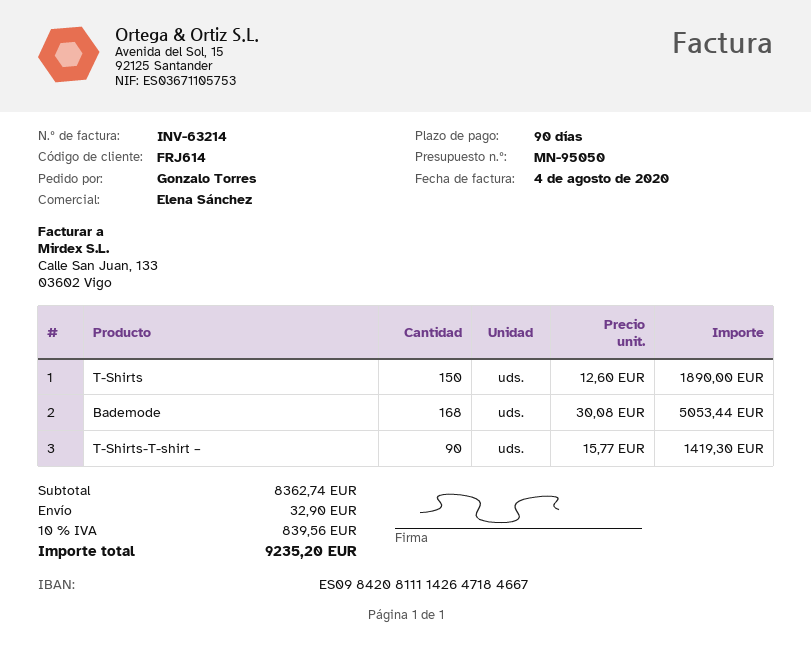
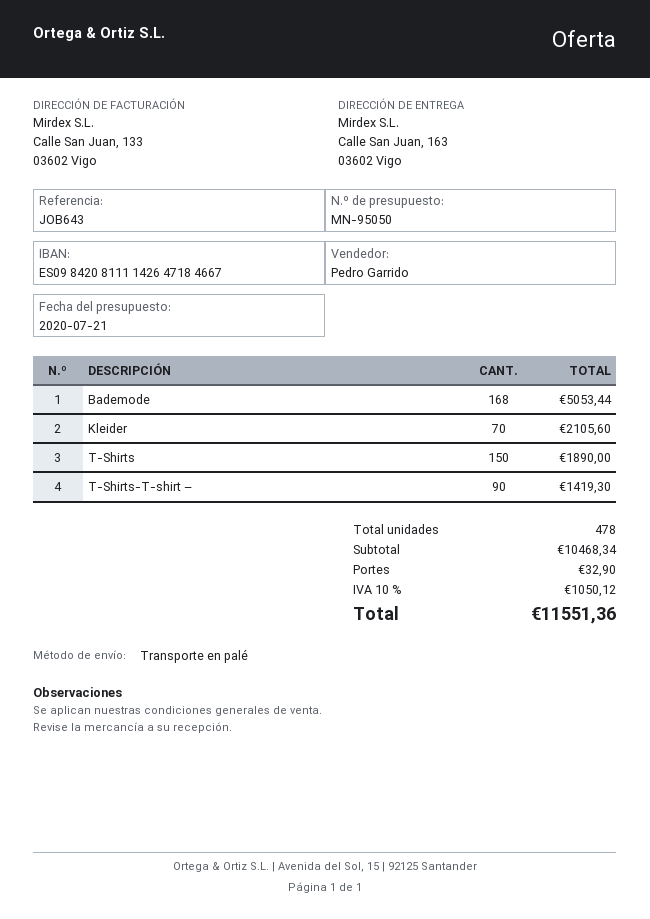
sales rep: Elena Sánchez -> Pedro Garrido
Kleider: none -> 70 for 2105.60
subtotal: 8362.74 -> 10468.34
tax: 10% = 839.56 -> 10% = 1050.12
total: 9235.20 -> 11551.36

